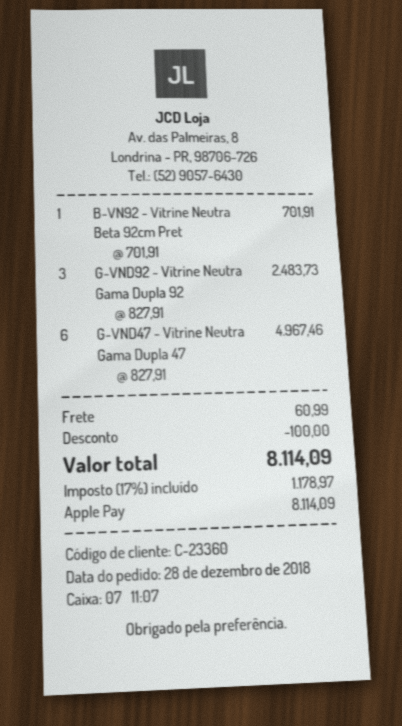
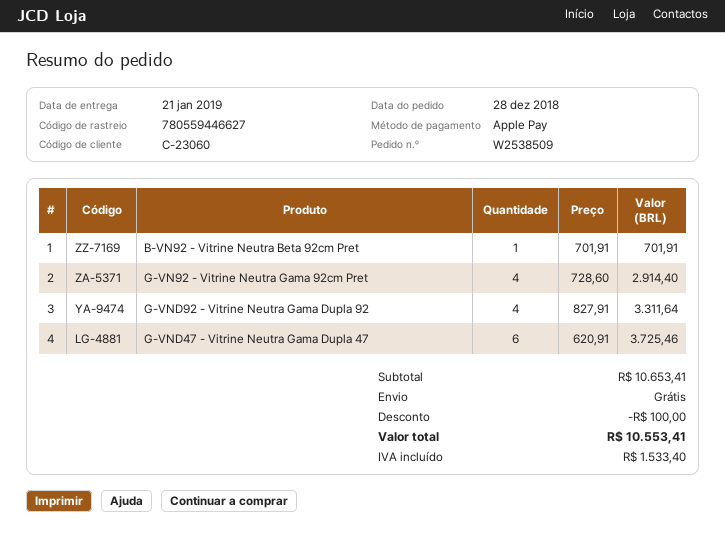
customer number: C-23360 -> C-23060
G-VND92 - Vitrine Neutra Gama Dupla 92: 3 x 827.91 = 2483.73 -> 4 x 827.91 = 3311.64
G-VND47 - Vitrine Neutra Gama Dupla 47: 6 x 827.91 = 4967.46 -> 6 x 620.91 = 3725.46
G-VN92 - Vitrine Neutra Gama 92cm Pret: none -> 4 x 728.60 = 2914.40
shipping: 60.99 -> 0.00
tax: 1178.97 -> 1533.40
total: 8114.09 -> 10553.41

